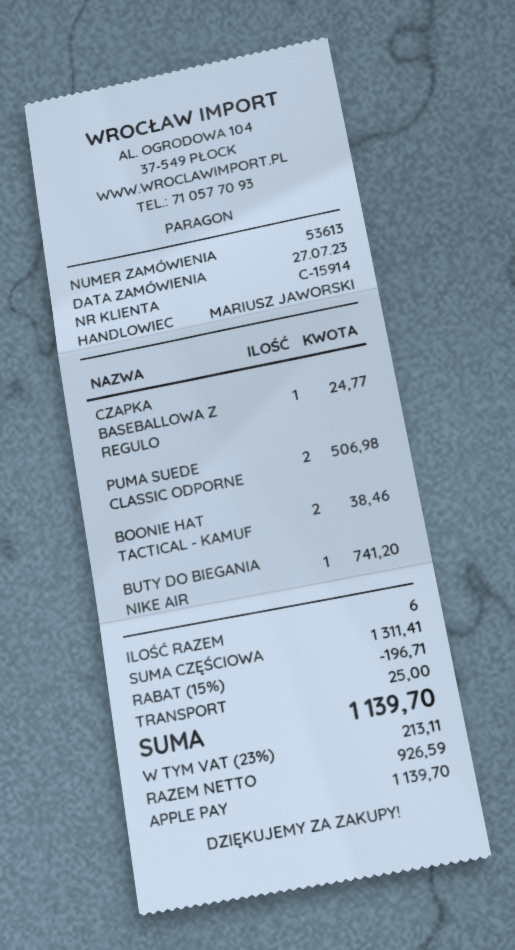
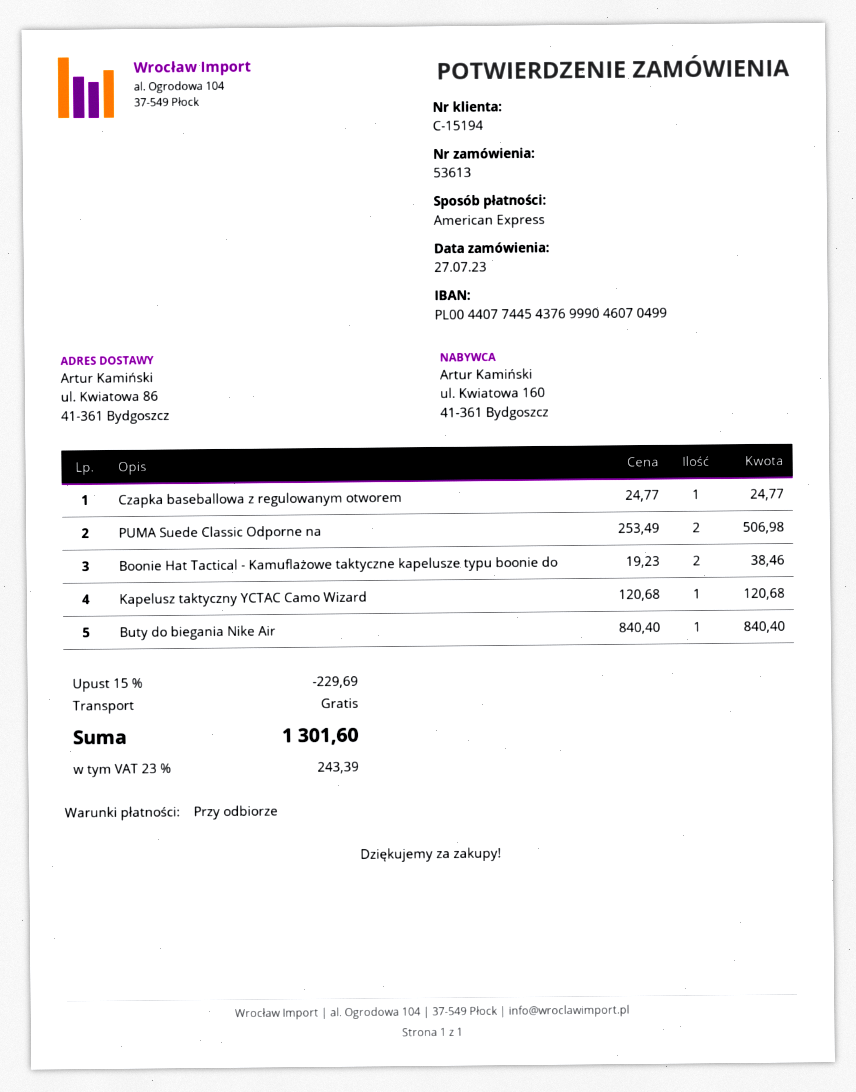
customer number: C-15914 -> C-15194
payment method: Apple Pay -> American Express
BUTY DO BIEGANIA NIKE AIR: 1 for 741.20 -> 1 for 840.40
Kapelusz taktyczny YCTAC Camo Wizard: none -> 1 for 120.68
discount: 15% = 196.71 -> 15% = 229.69
shipping: 25.00 -> 0.00
tax: 23% = 213.11 -> 23% = 243.39
total: 1139.70 -> 1301.60

